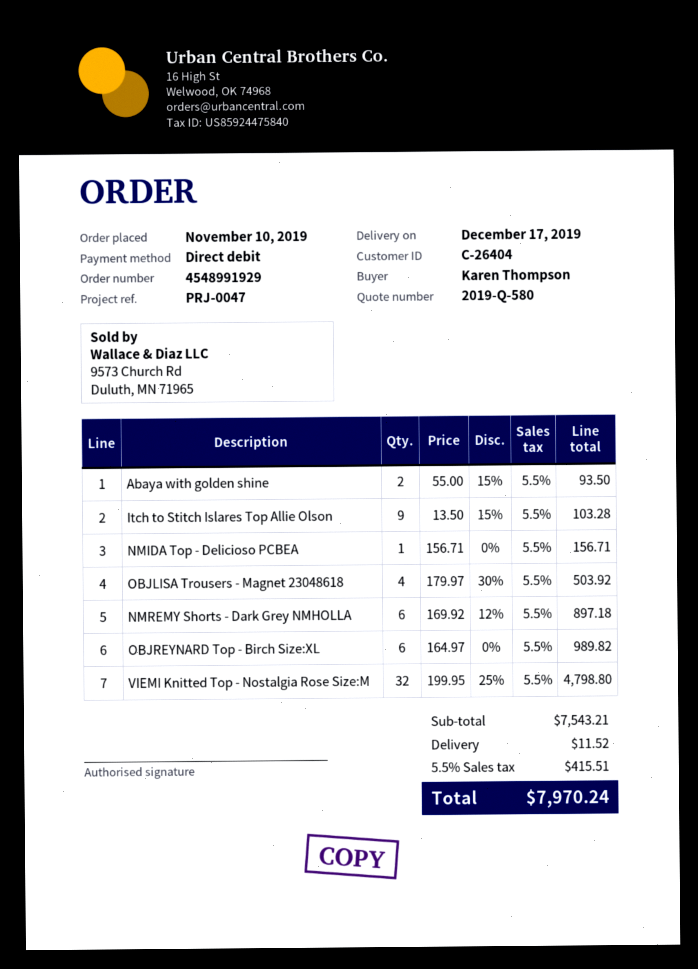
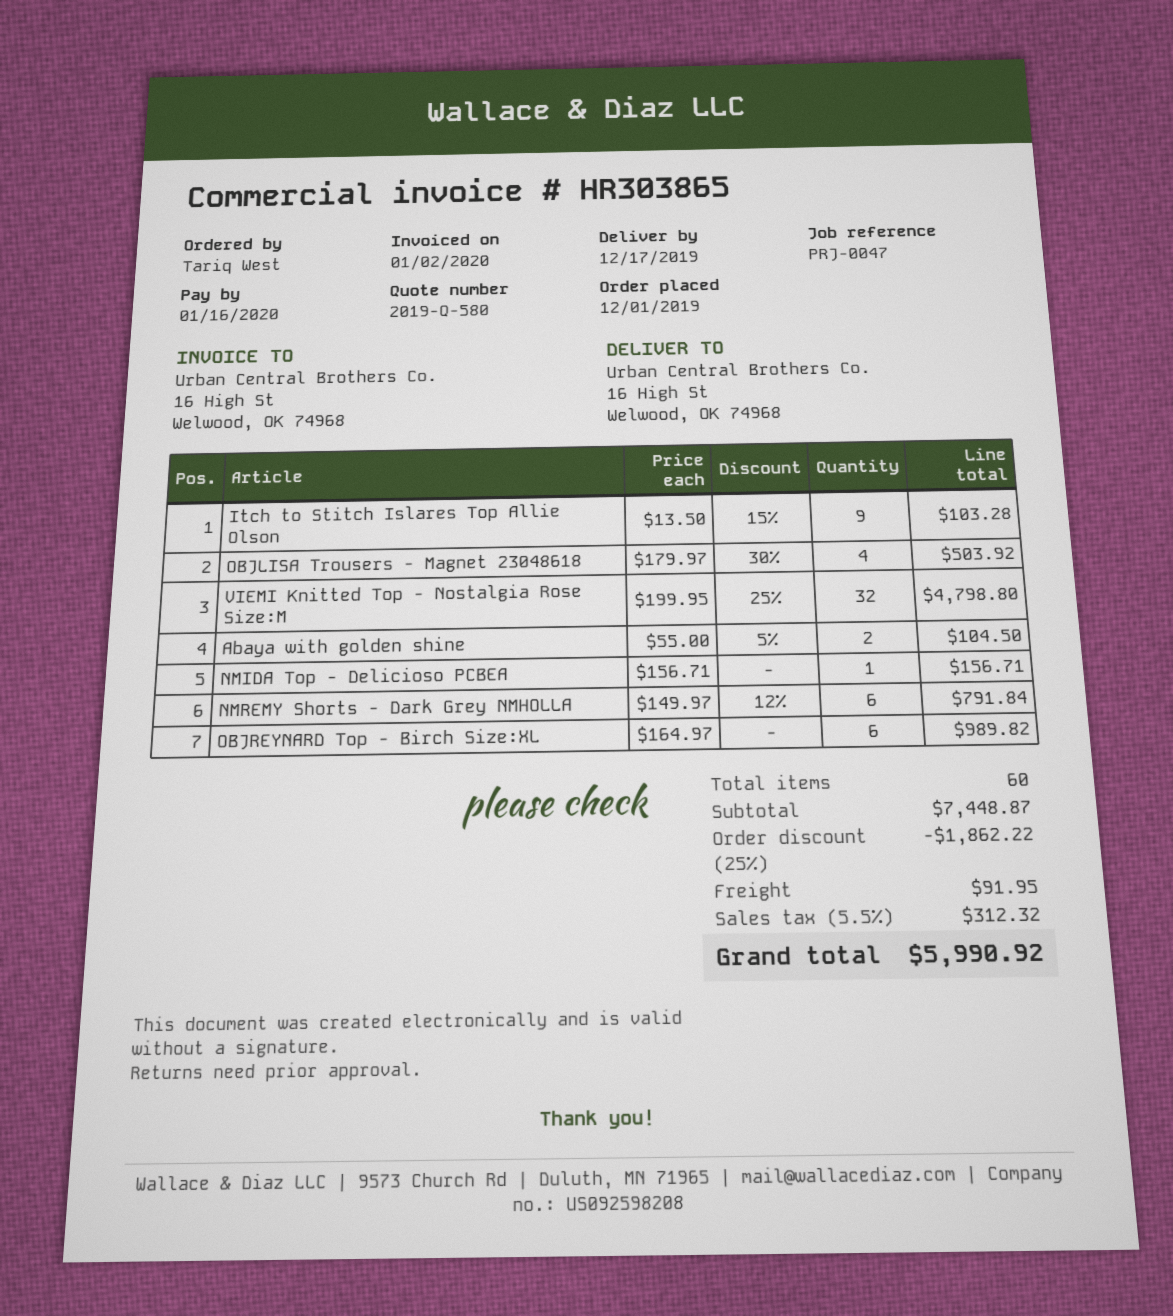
order date: 2019-11-10 -> 2019-12-01
ordered by: Karen Thompson -> Tariq West
Abaya with golden shine: 2 x 55.00 - 15% = 93.50 -> 2 x 55.00 - 5% = 104.50
NMREMY Shorts - Dark Grey NMHOLLA: 6 x 169.92 - 12% = 897.18 -> 6 x 149.97 - 12% = 791.84
subtotal: 7543.21 -> 7448.87
discount: none -> 25% = 1862.22
shipping: 11.52 -> 91.95
tax: 5.5% = 415.51 -> 5.5% = 312.32
total: 7970.24 -> 5990.92

